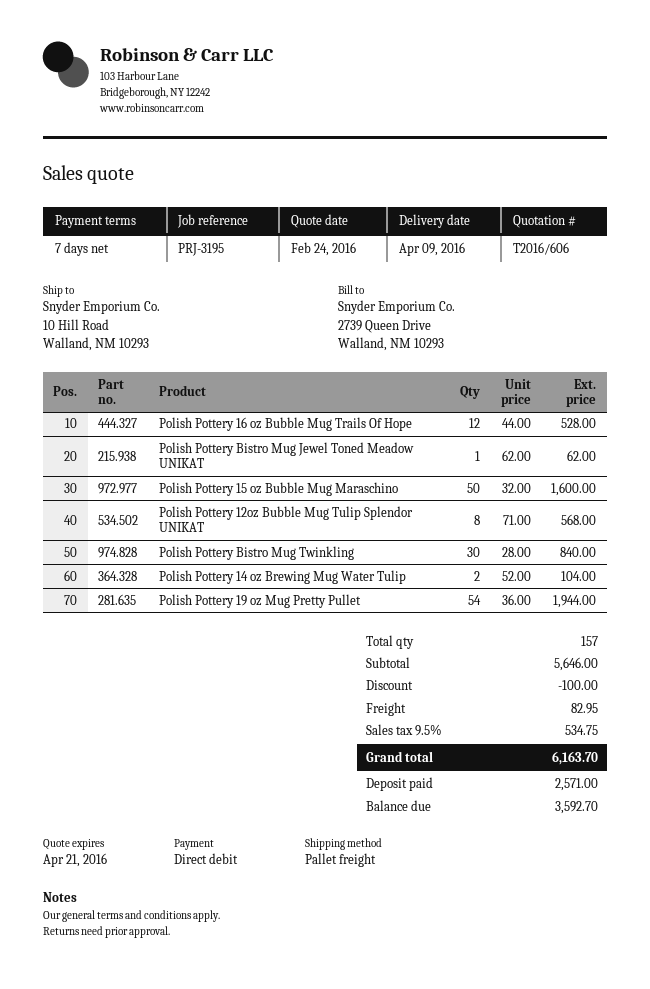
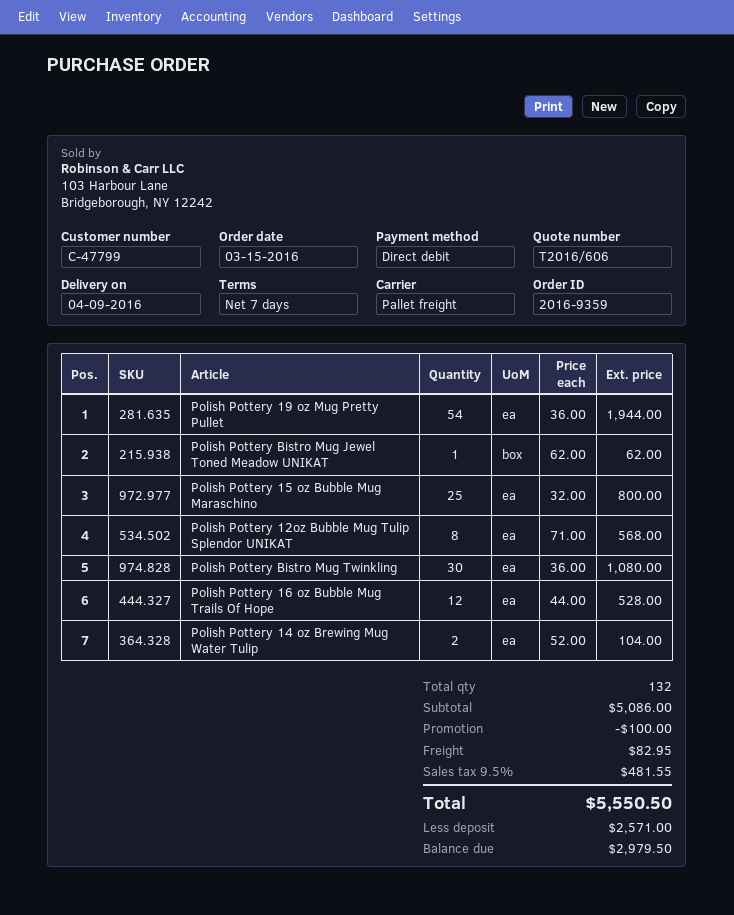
Polish Pottery 15 oz Bubble Mug Maraschino: 50 x 32.00 = 1600.00 -> 25 x 32.00 = 800.00
Polish Pottery Bistro Mug Twinkling: 30 x 28.00 = 840.00 -> 30 x 36.00 = 1080.00
total quantity: 157 -> 132
subtotal: 5646.00 -> 5086.00
tax: 9.5% = 534.75 -> 9.5% = 481.55
total: 6163.70 -> 5550.50
balance: 3592.70 -> 2979.50

